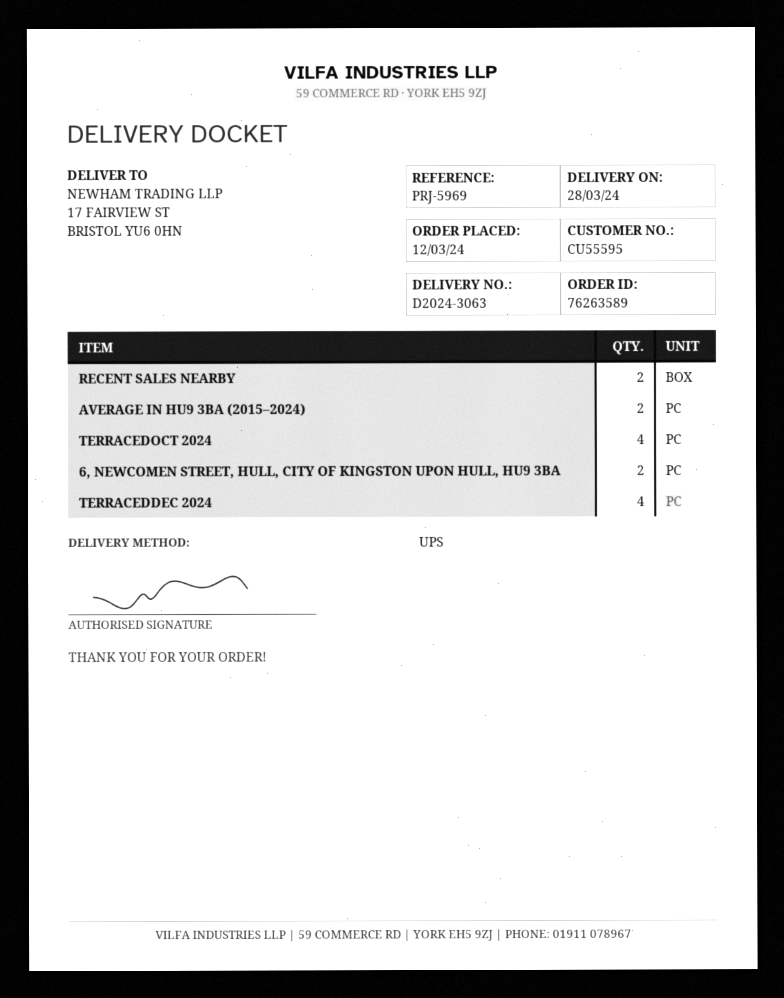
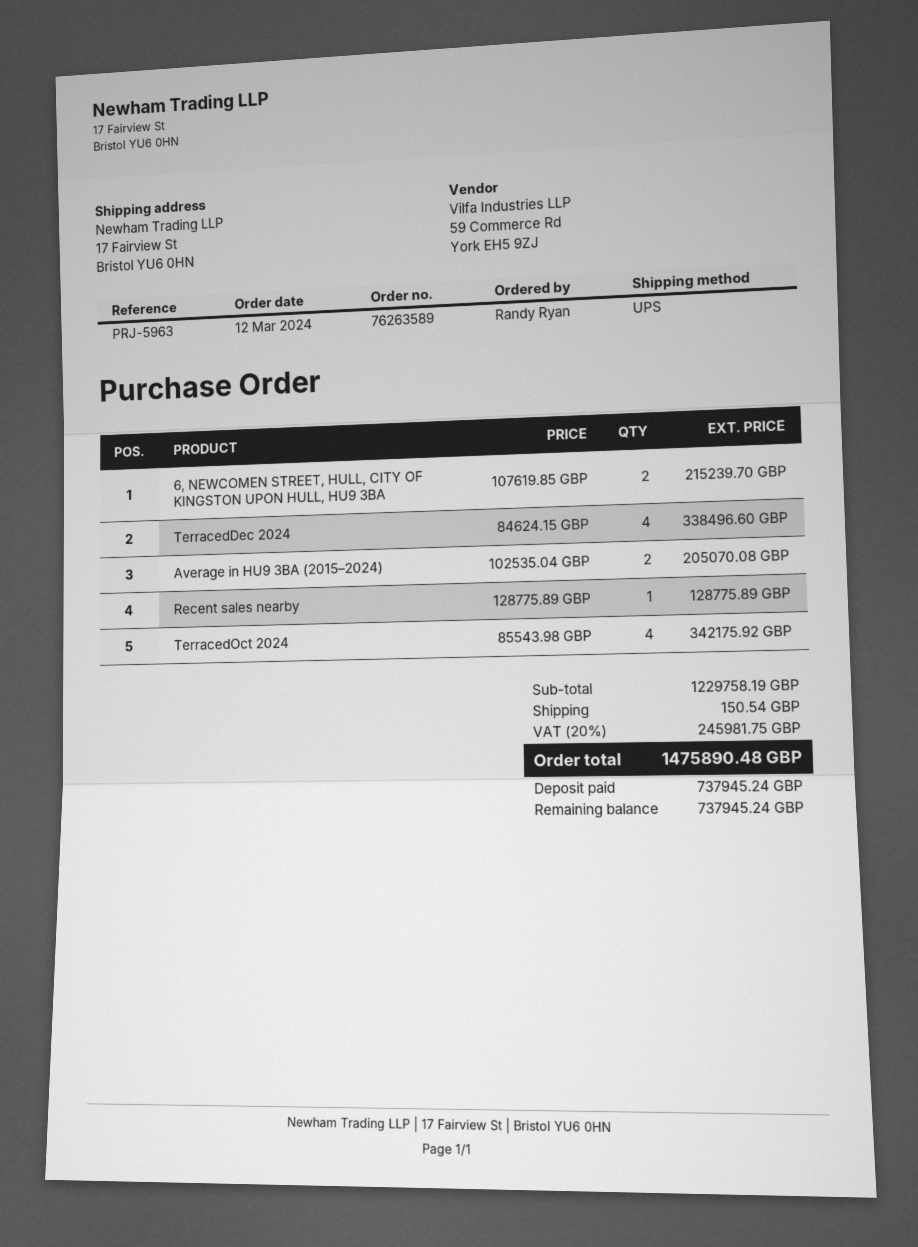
reference: PRJ-5969 -> PRJ-5963
RECENT SALES NEARBY: 2 -> 1

